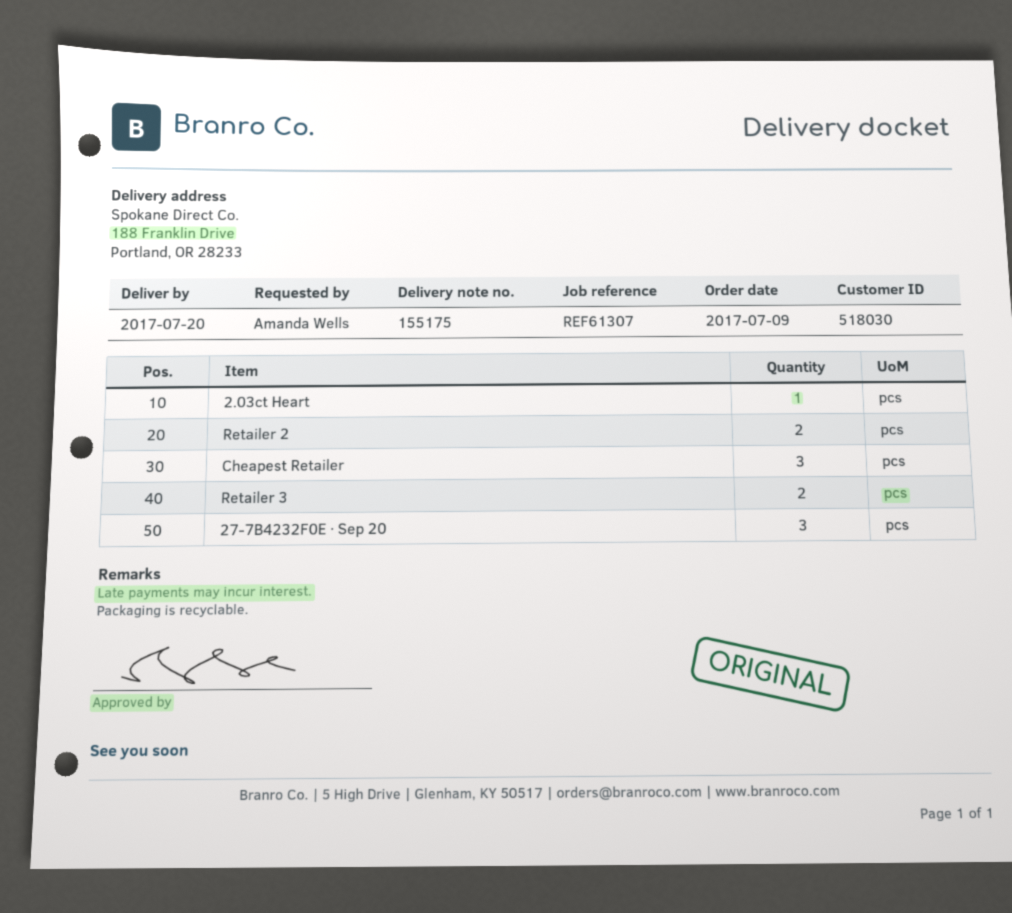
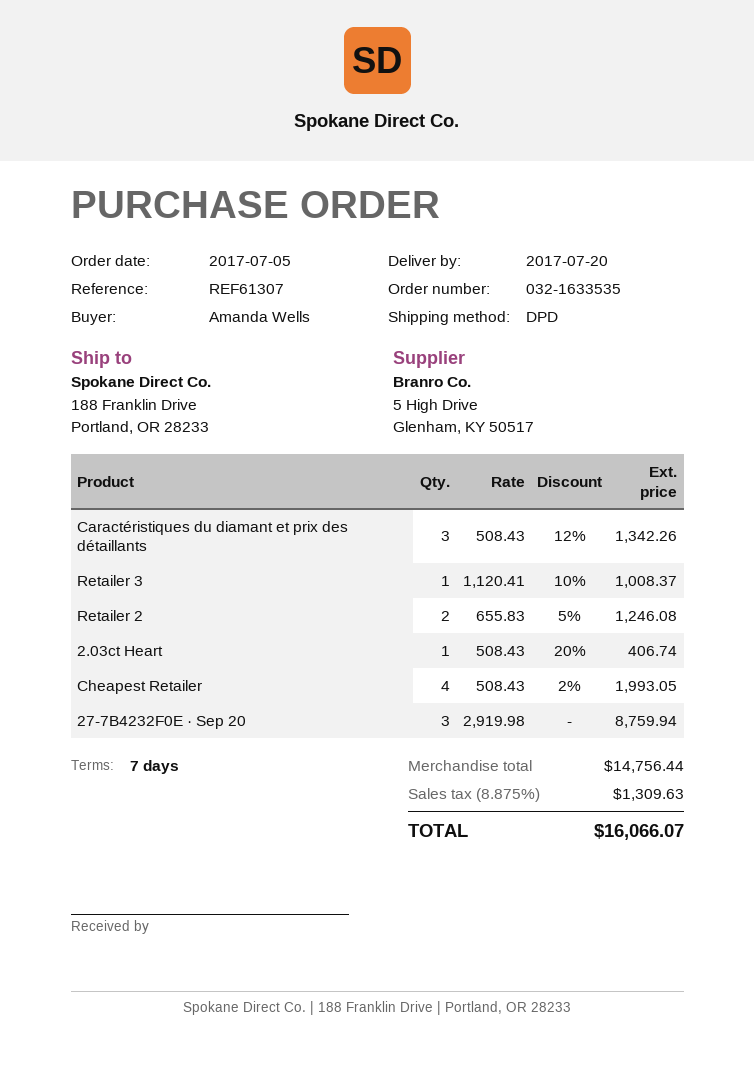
order date: 2017-07-09 -> 2017-07-05
Cheapest Retailer: 3 -> 4
Retailer 3: 2 -> 1
Caractéristiques du diamant et prix des détaillants: none -> 3

